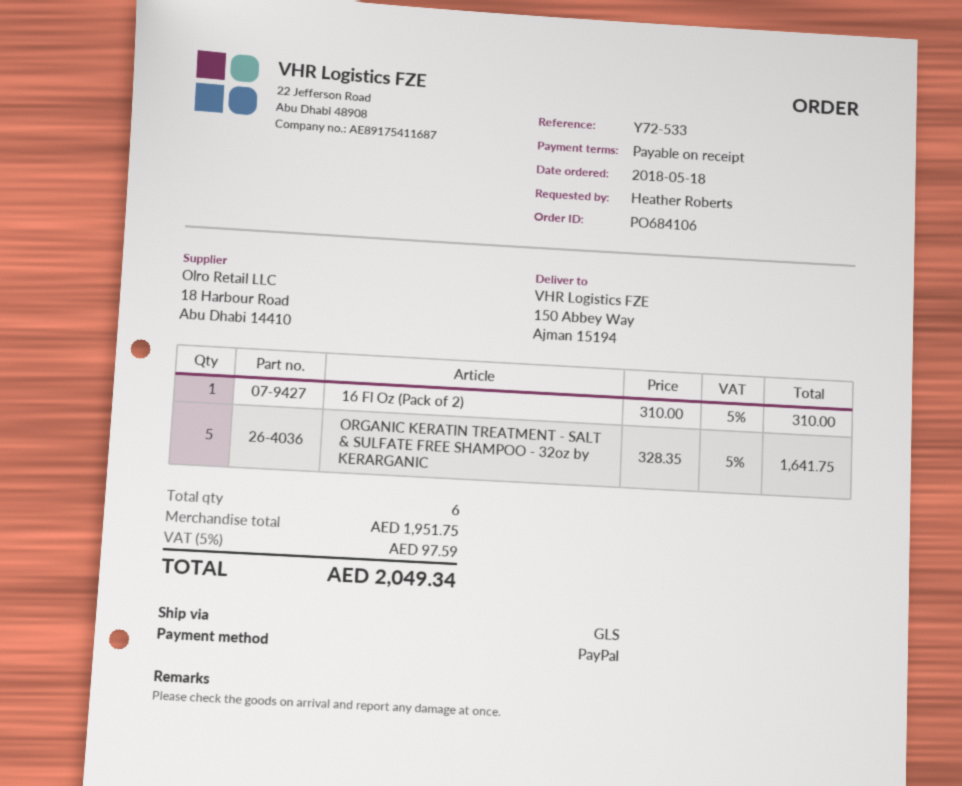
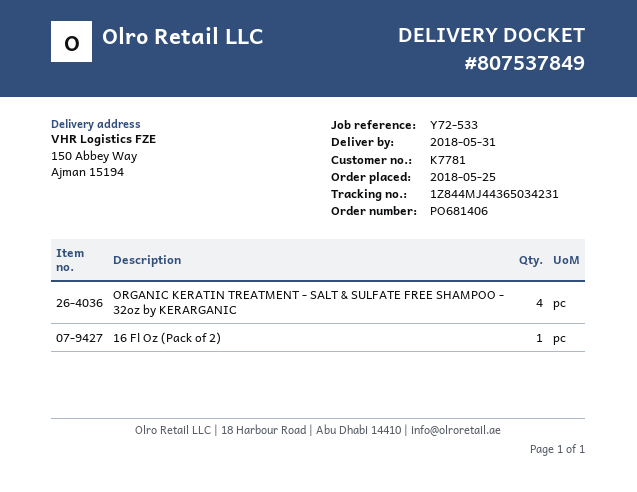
order number: PO684106 -> PO681406
order date: 2018-05-18 -> 2018-05-25
ORGANIC KERATIN TREATMENT - SALT & SULFATE FREE SHAMPOO - 32oz by KERARGANIC: 5 -> 4

